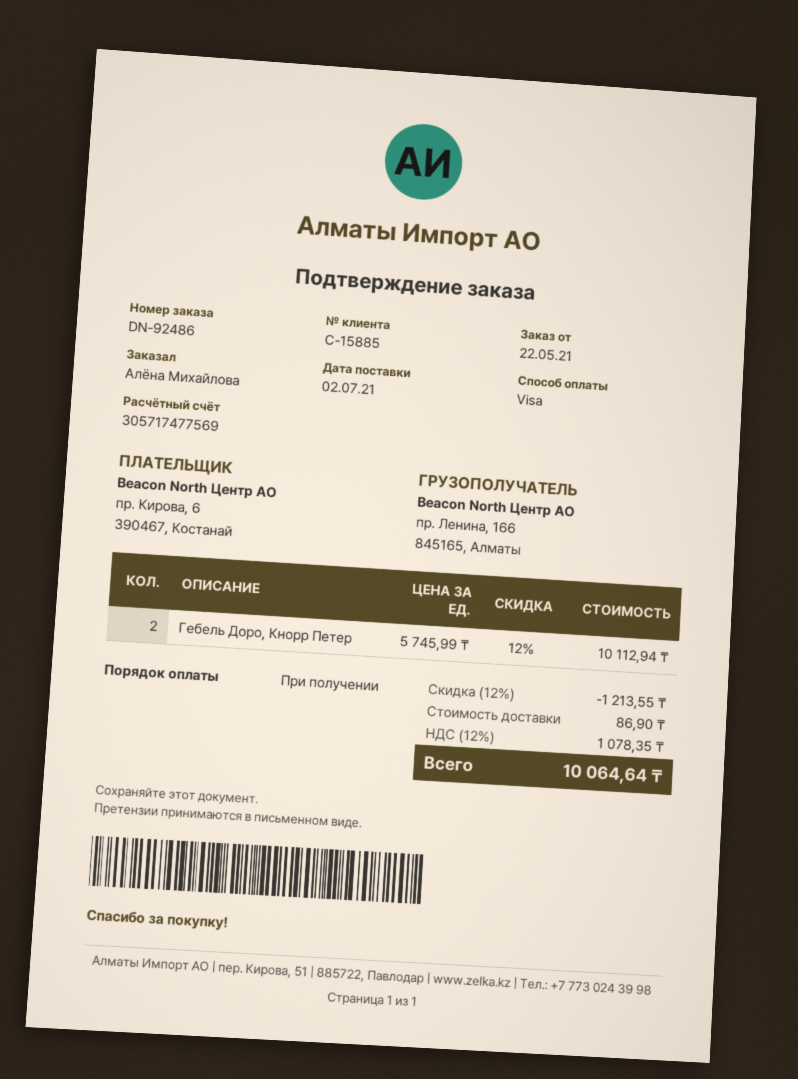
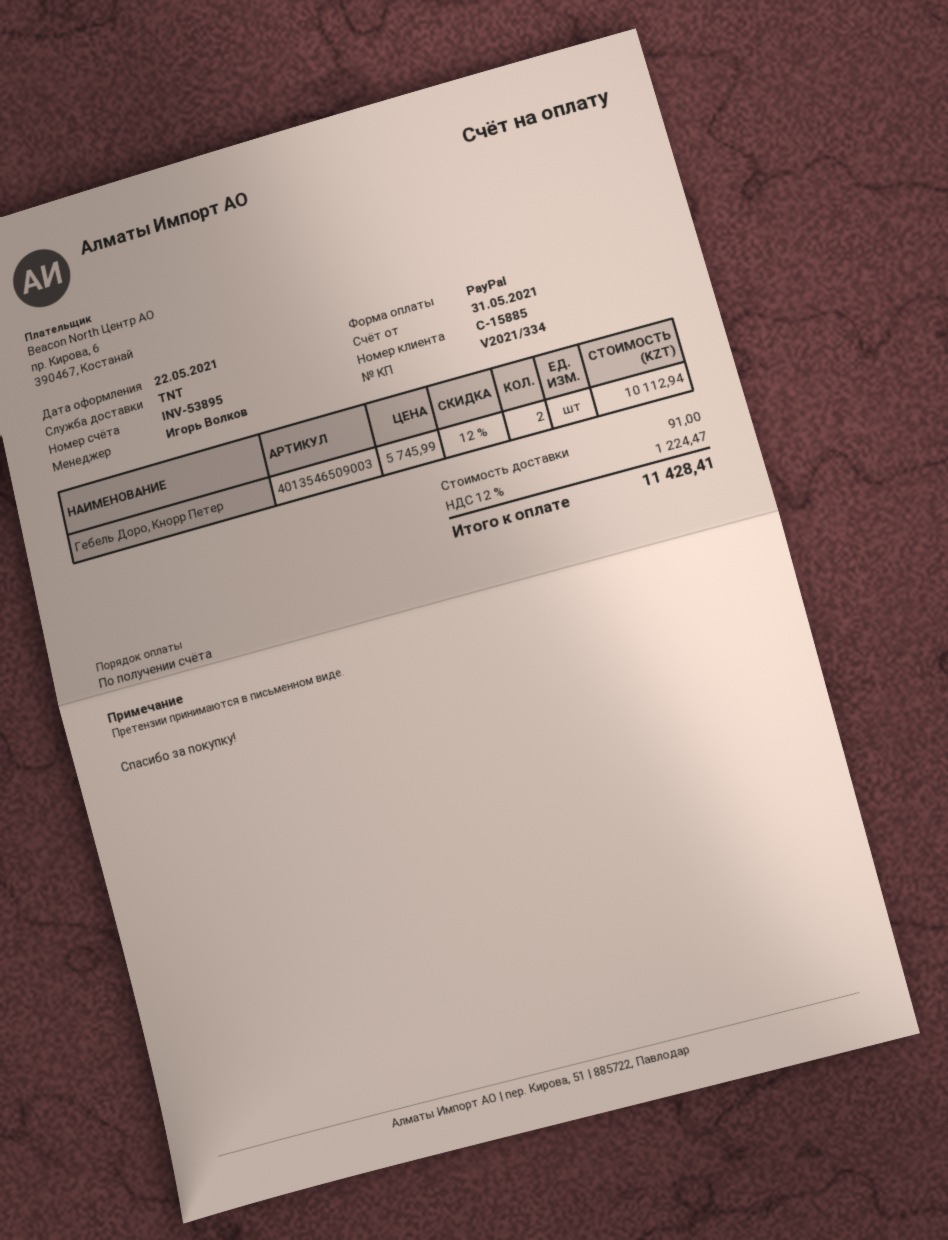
payment method: Visa -> PayPal
discount: 12% = 1213.55 -> none
shipping: 86.90 -> 91.00
tax: 12% = 1078.35 -> 12% = 1224.47
total: 10064.64 -> 11428.41

